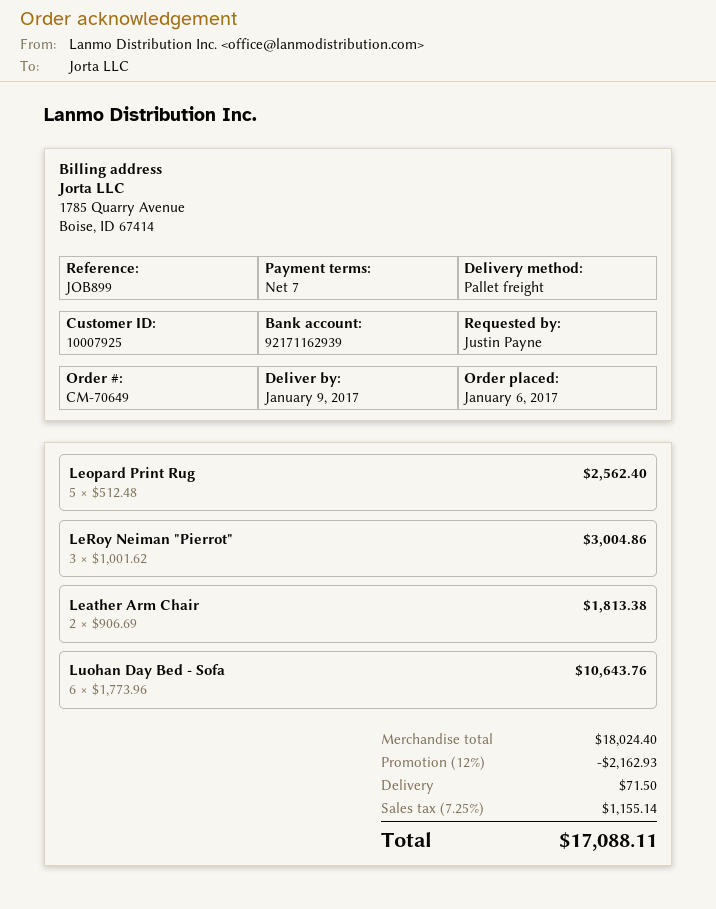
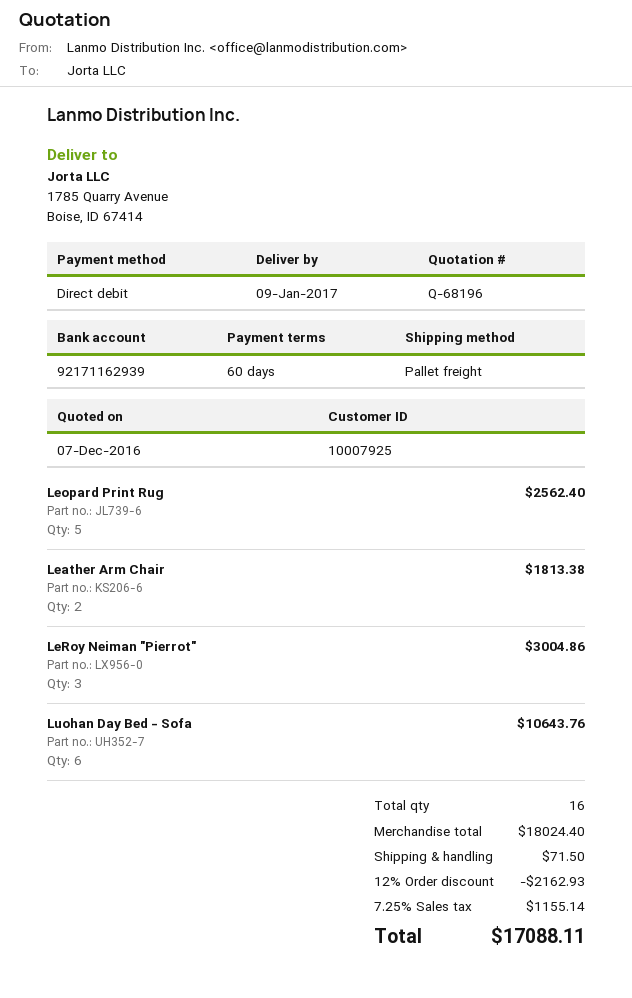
payment terms: 7 days -> 60 days

